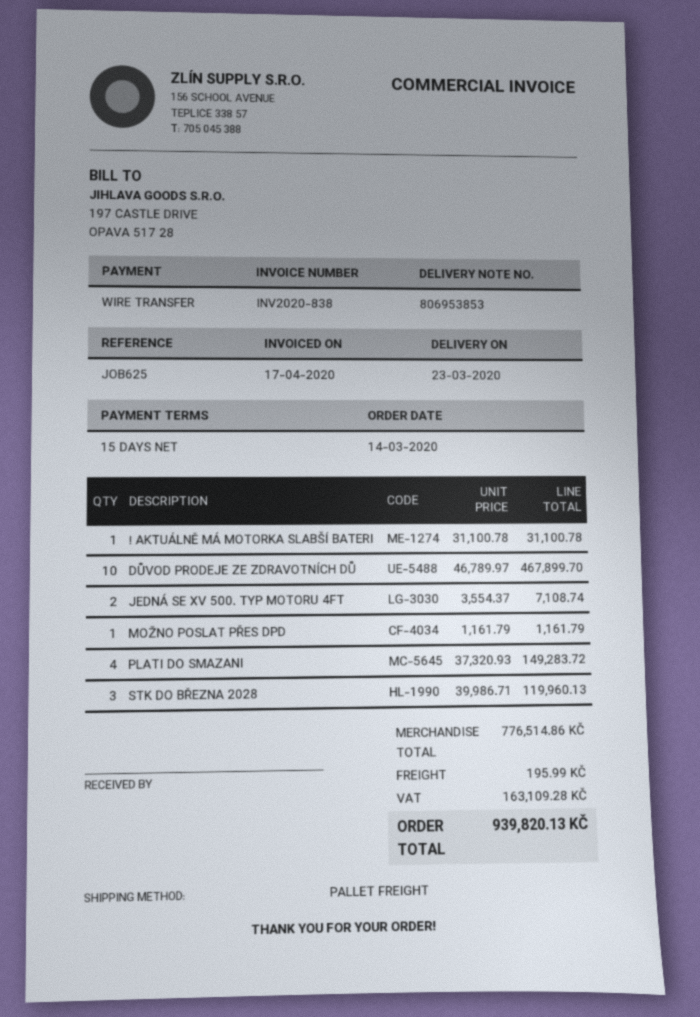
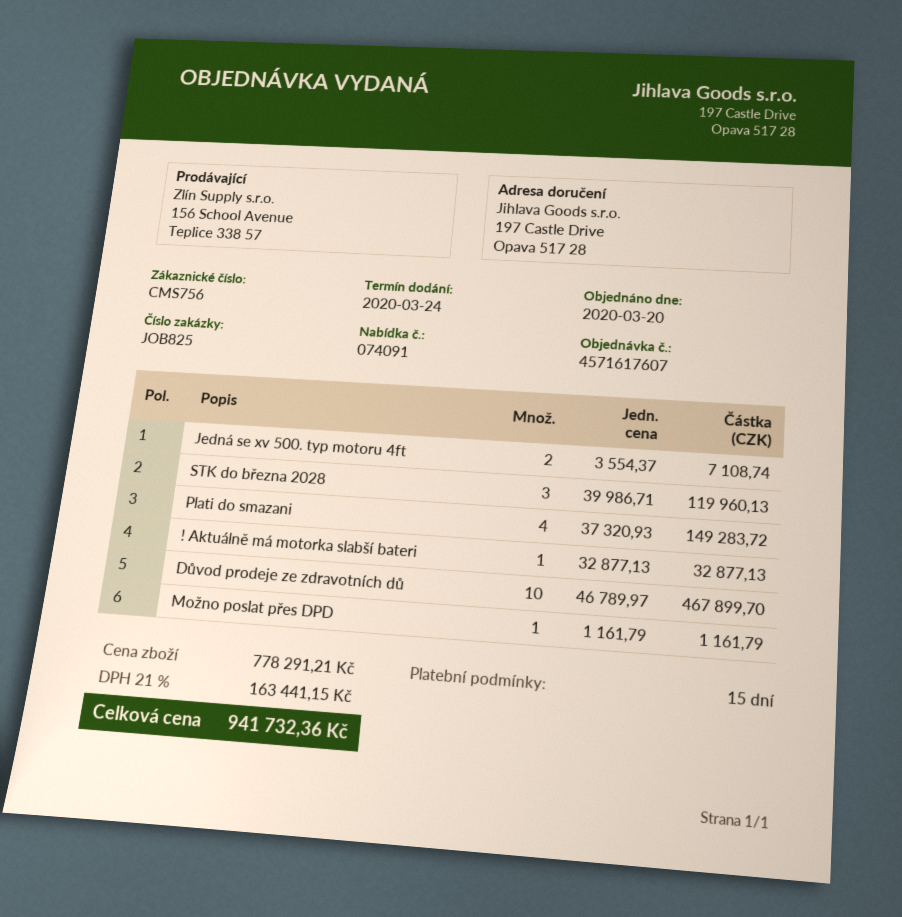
order date: 2020-03-14 -> 2020-03-20
delivery date: 2020-03-23 -> 2020-03-24
reference: JOB625 -> JOB825
! AKTUÁLNĚ MÁ MOTORKA SLABŠÍ BATERI: 1 x 31100.78 = 31100.78 -> 1 x 32877.13 = 32877.13
subtotal: 776514.86 -> 778291.21
shipping: 195.99 -> none
tax: 163109.28 -> 163441.15
total: 939820.13 -> 941732.36

